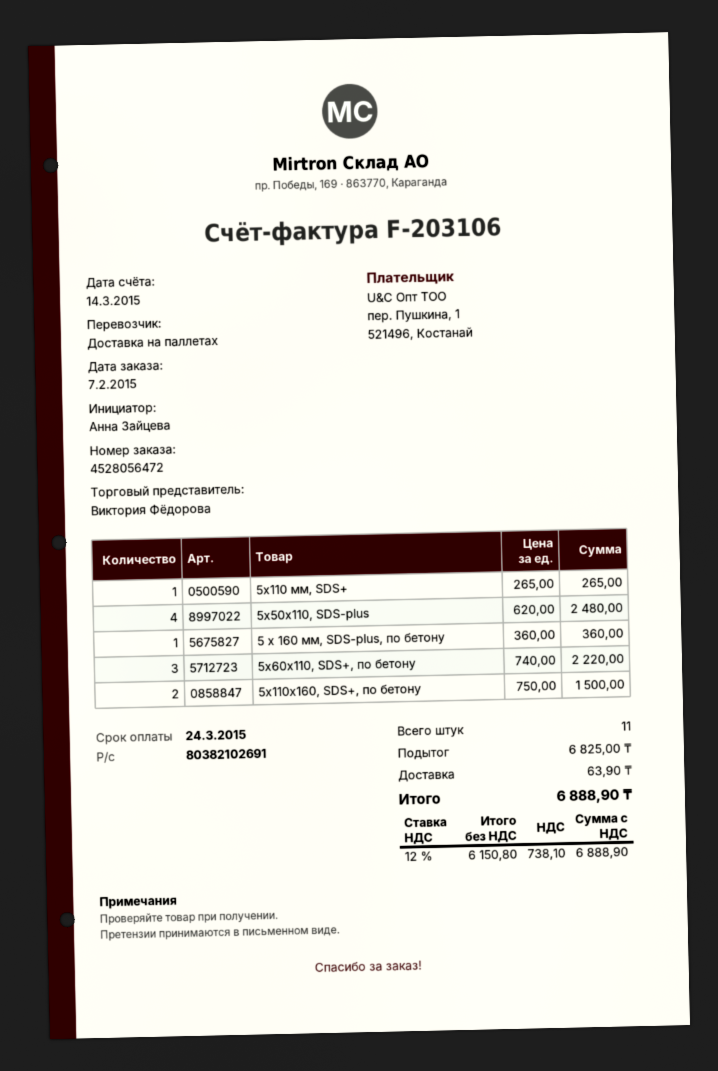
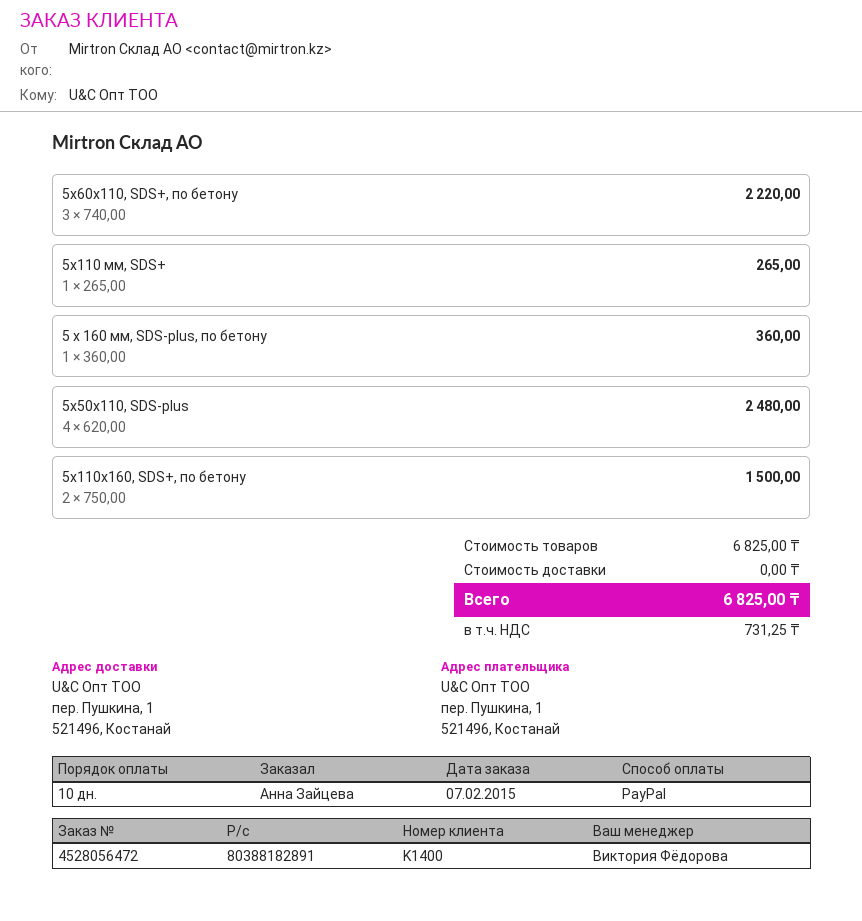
bank account: 80382102691 -> 80388182891
shipping: 63.90 -> 0.00
tax: 738.10 -> 731.25
total: 6888.90 -> 6825.00

